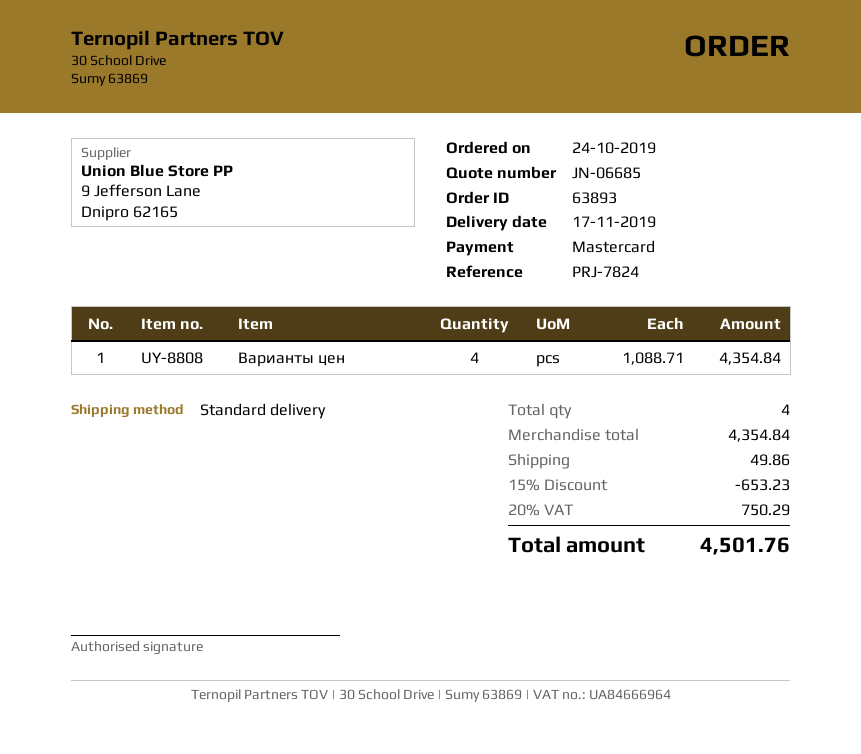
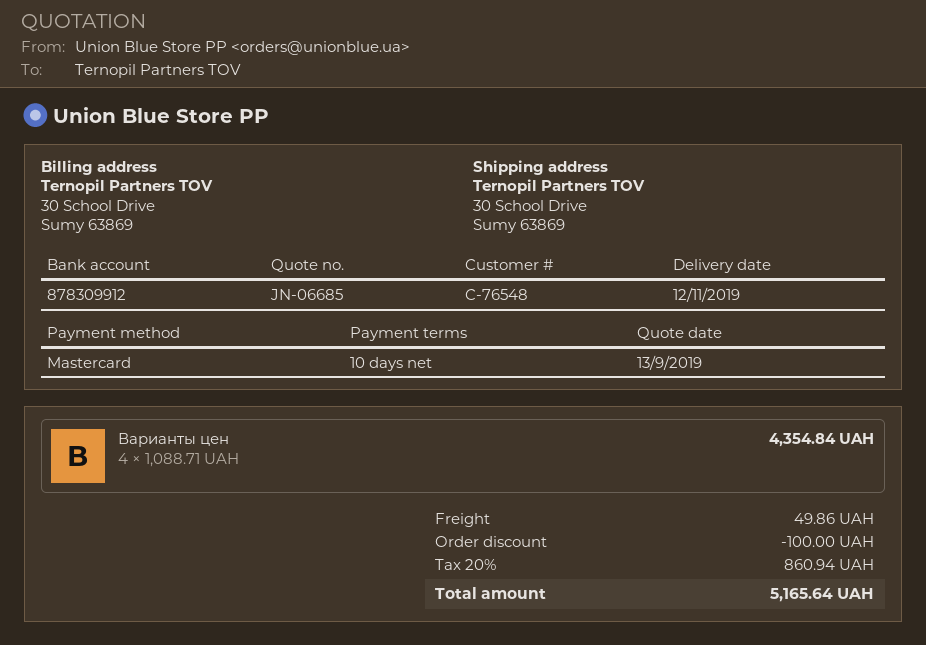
delivery date: 2019-11-17 -> 2019-11-12
discount: 653.23 -> 100.00
tax: 20% = 750.29 -> 20% = 860.94
total: 4501.76 -> 5165.64

